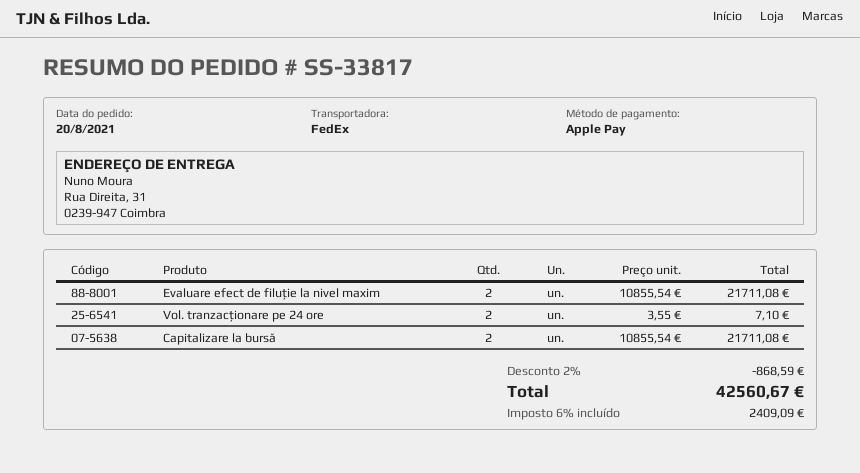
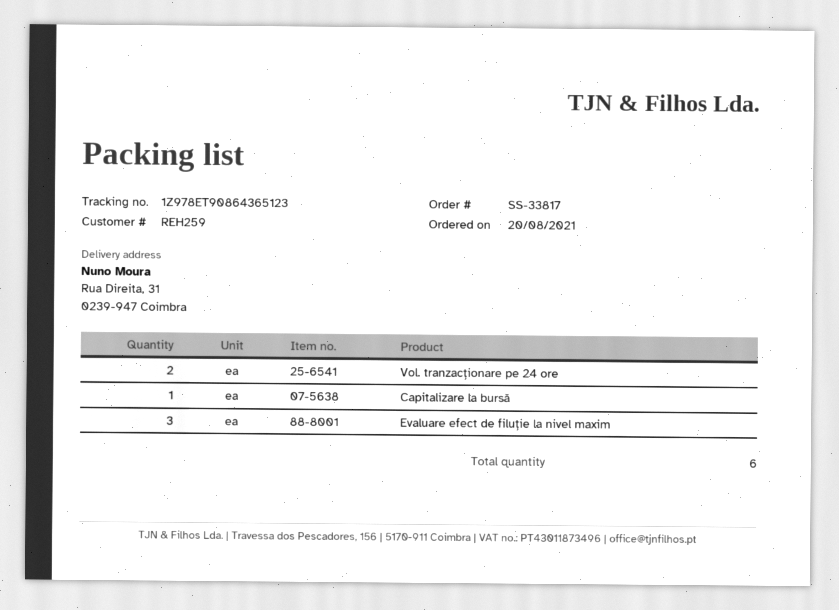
Evaluare efect de filuție la nivel maxim: 2 -> 3
Capitalizare la bursă: 2 -> 1

